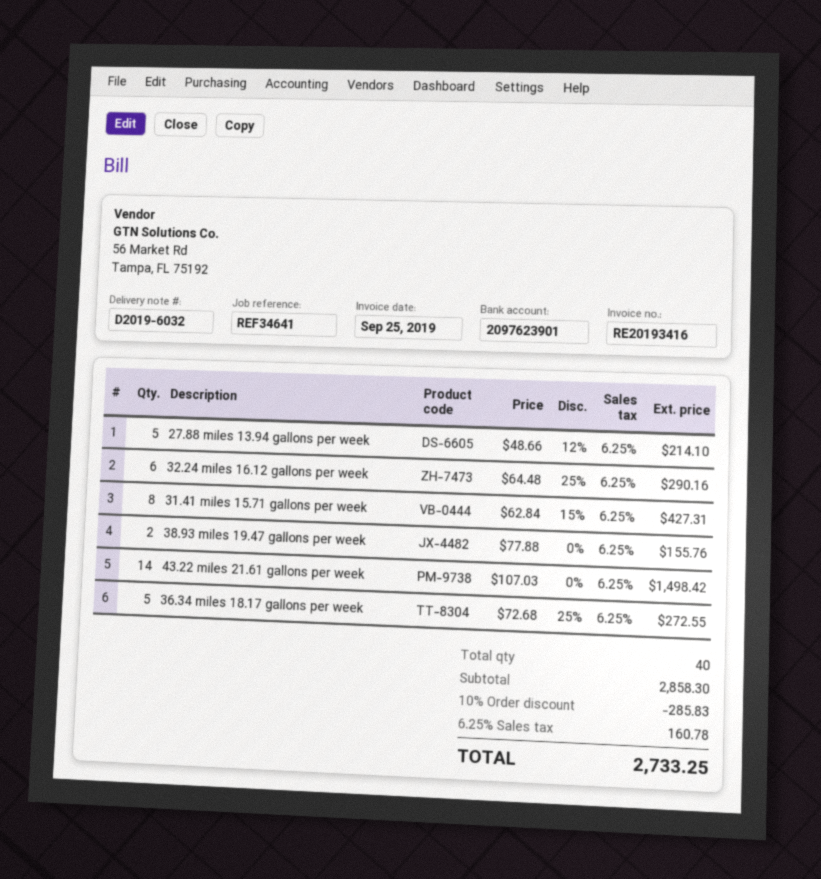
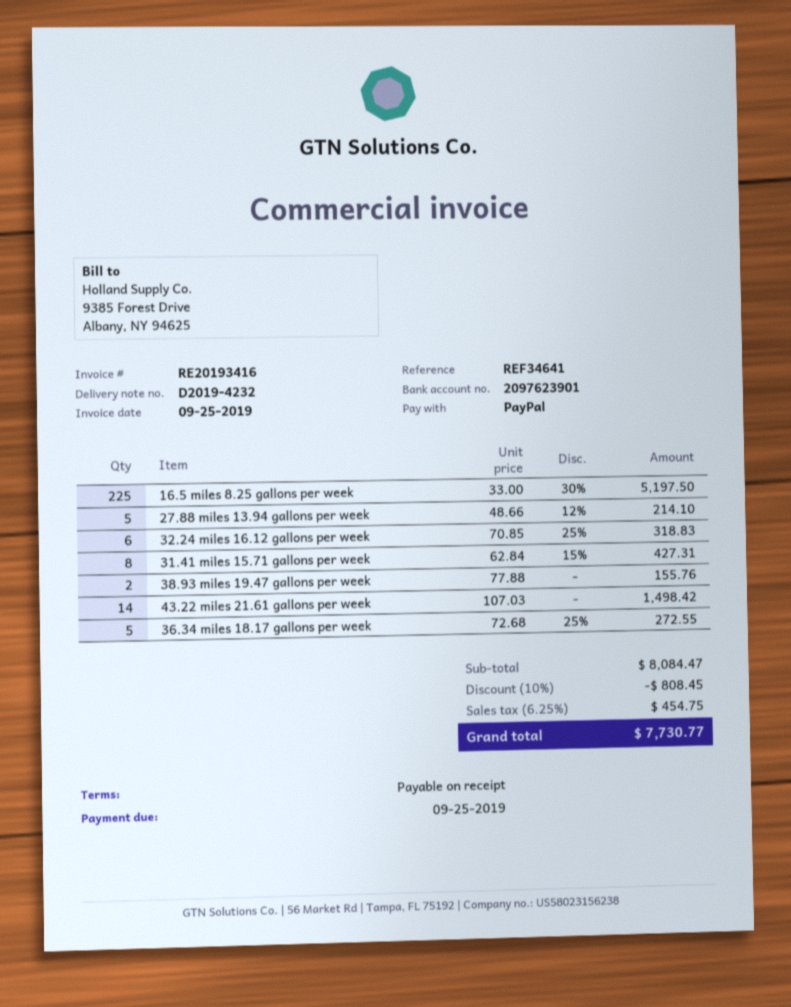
delivery note number: D2019-6032 -> D2019-4232
32.24 miles 16.12 gallons per week: 6 x 64.48 - 25% = 290.16 -> 6 x 70.85 - 25% = 318.83
16.5 miles 8.25 gallons per week: none -> 225 x 33.00 - 30% = 5197.50
subtotal: 2858.30 -> 8084.47
discount: 10% = 285.83 -> 10% = 808.45
tax: 6.25% = 160.78 -> 6.25% = 454.75
total: 2733.25 -> 7730.77

